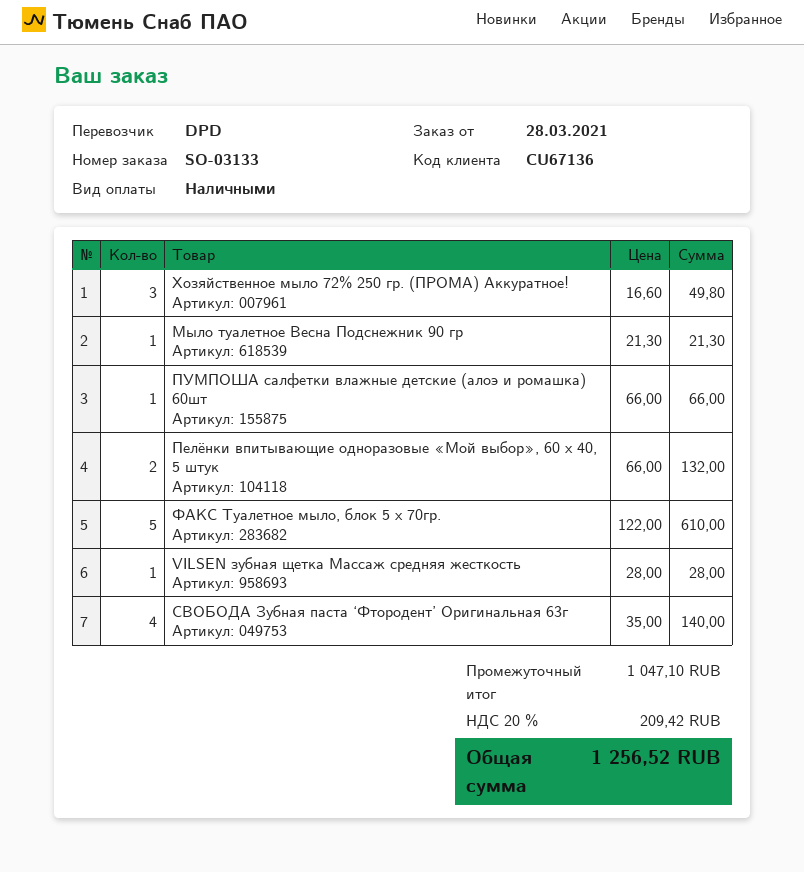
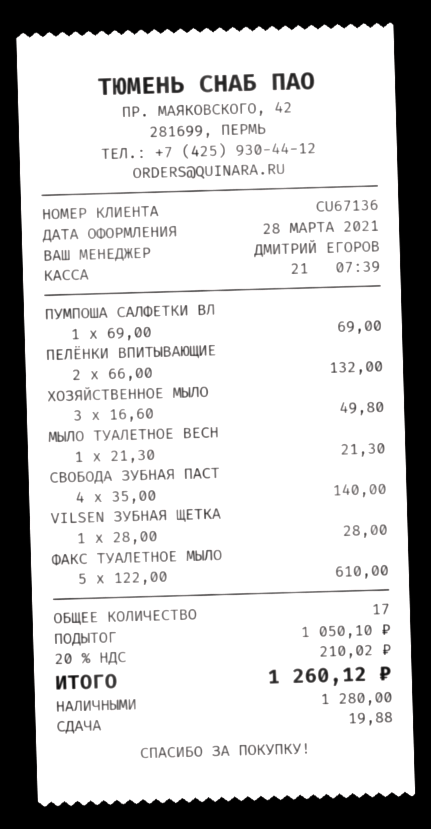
ПУМПОША салфетки влажные детские (алоэ и ромашка) 60шт: 1 x 66.00 = 66.00 -> 1 x 69.00 = 69.00
subtotal: 1047.10 -> 1050.10
tax: 20% = 209.42 -> 20% = 210.02
total: 1256.52 -> 1260.12

